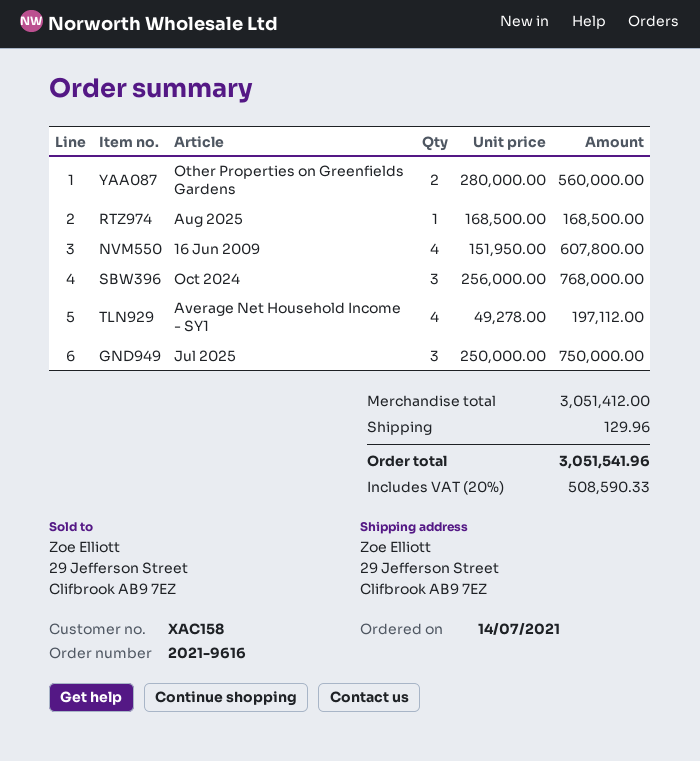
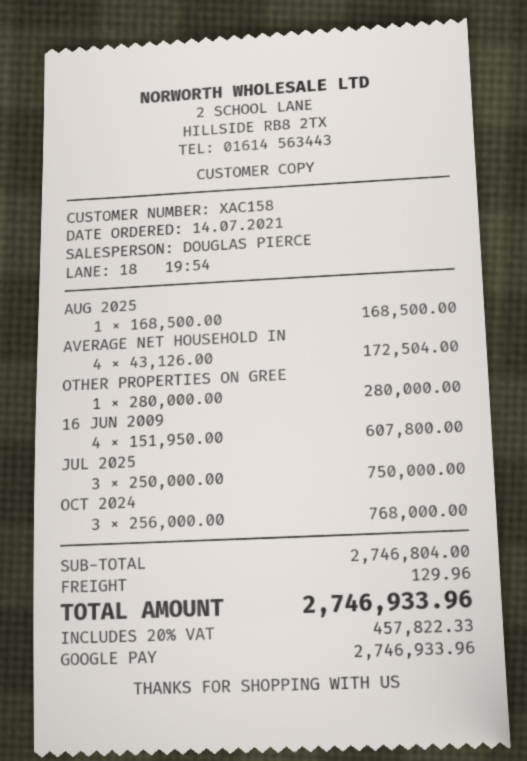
Other Properties on Greenfields Gardens: 2 x 280000.00 = 560000.00 -> 1 x 280000.00 = 280000.00
Average Net Household Income - SY1: 4 x 49278.00 = 197112.00 -> 4 x 43126.00 = 172504.00
subtotal: 3051412.00 -> 2746804.00
tax: 20% = 508590.33 -> 20% = 457822.33
total: 3051541.96 -> 2746933.96

